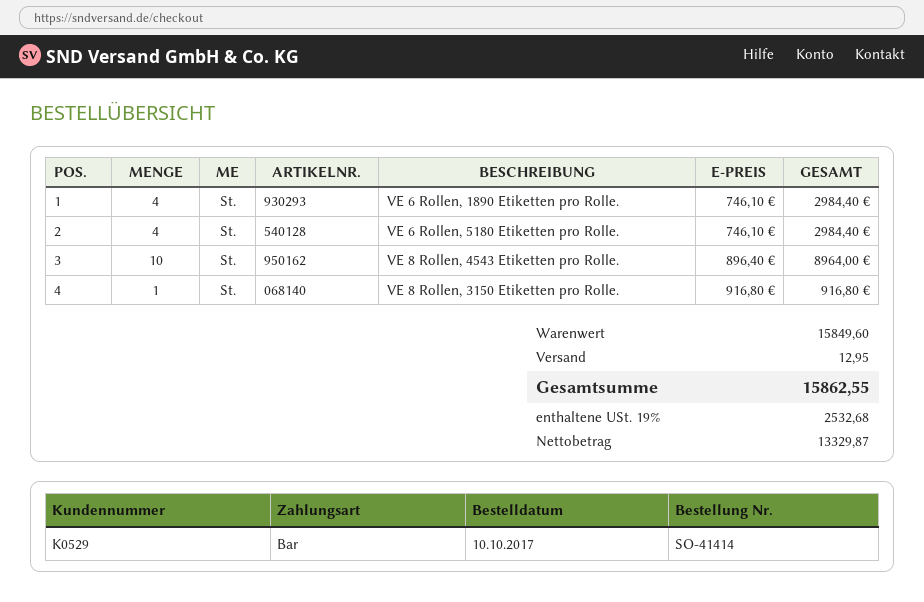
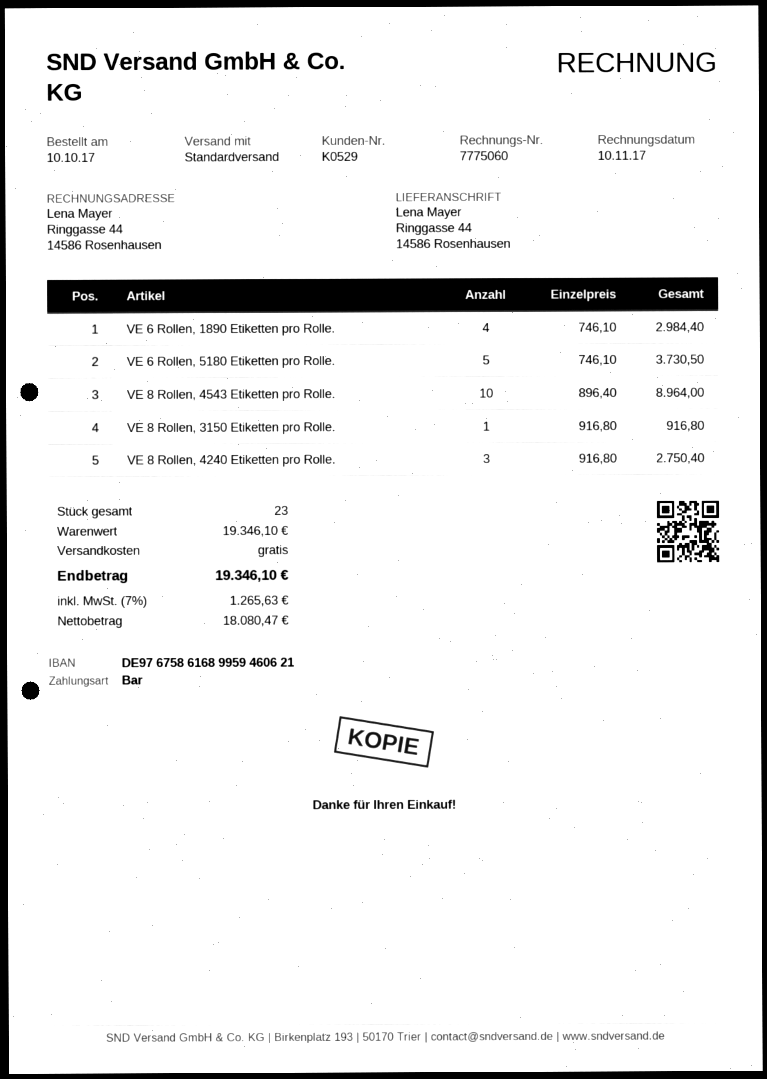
VE 6 Rollen, 5180 Etiketten pro Rolle.: 4 x 746.10 = 2984.40 -> 5 x 746.10 = 3730.50
VE 8 Rollen, 4240 Etiketten pro Rolle.: none -> 3 x 916.80 = 2750.40
subtotal: 15849.60 -> 19346.10
shipping: 12.95 -> 0.00
net: 13329.87 -> 18080.47
tax: 19% = 2532.68 -> 7% = 1265.63
total: 15862.55 -> 19346.10

